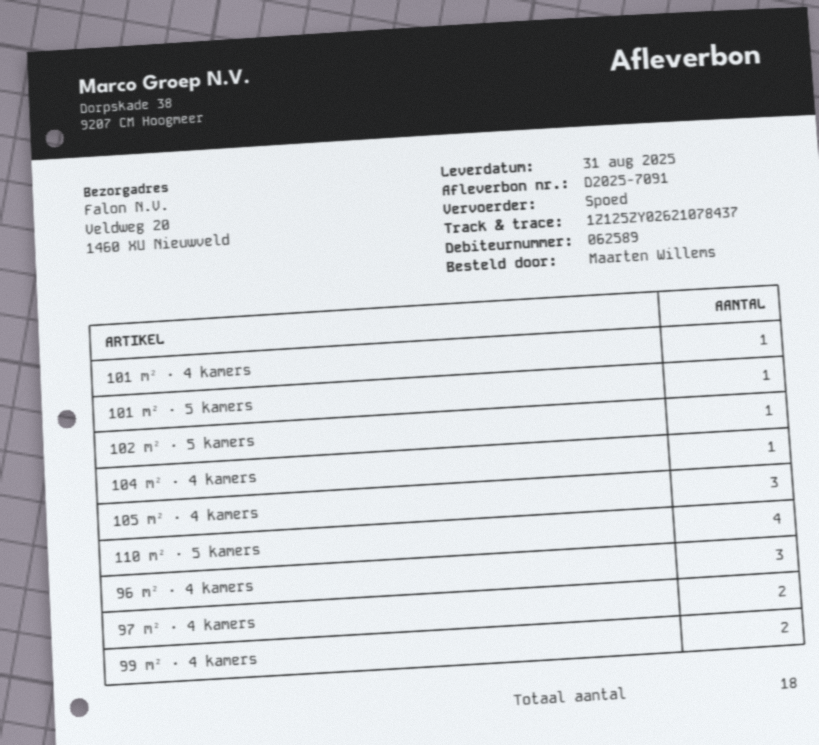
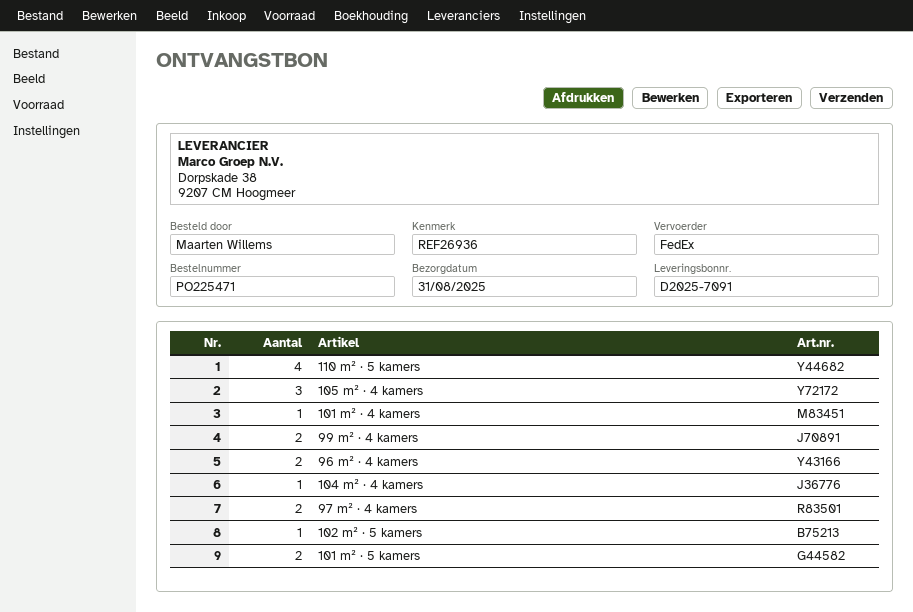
shipping method: express -> FedEx
101 m² · 5 kamers: 1 -> 2
96 m² · 4 kamers: 3 -> 2

